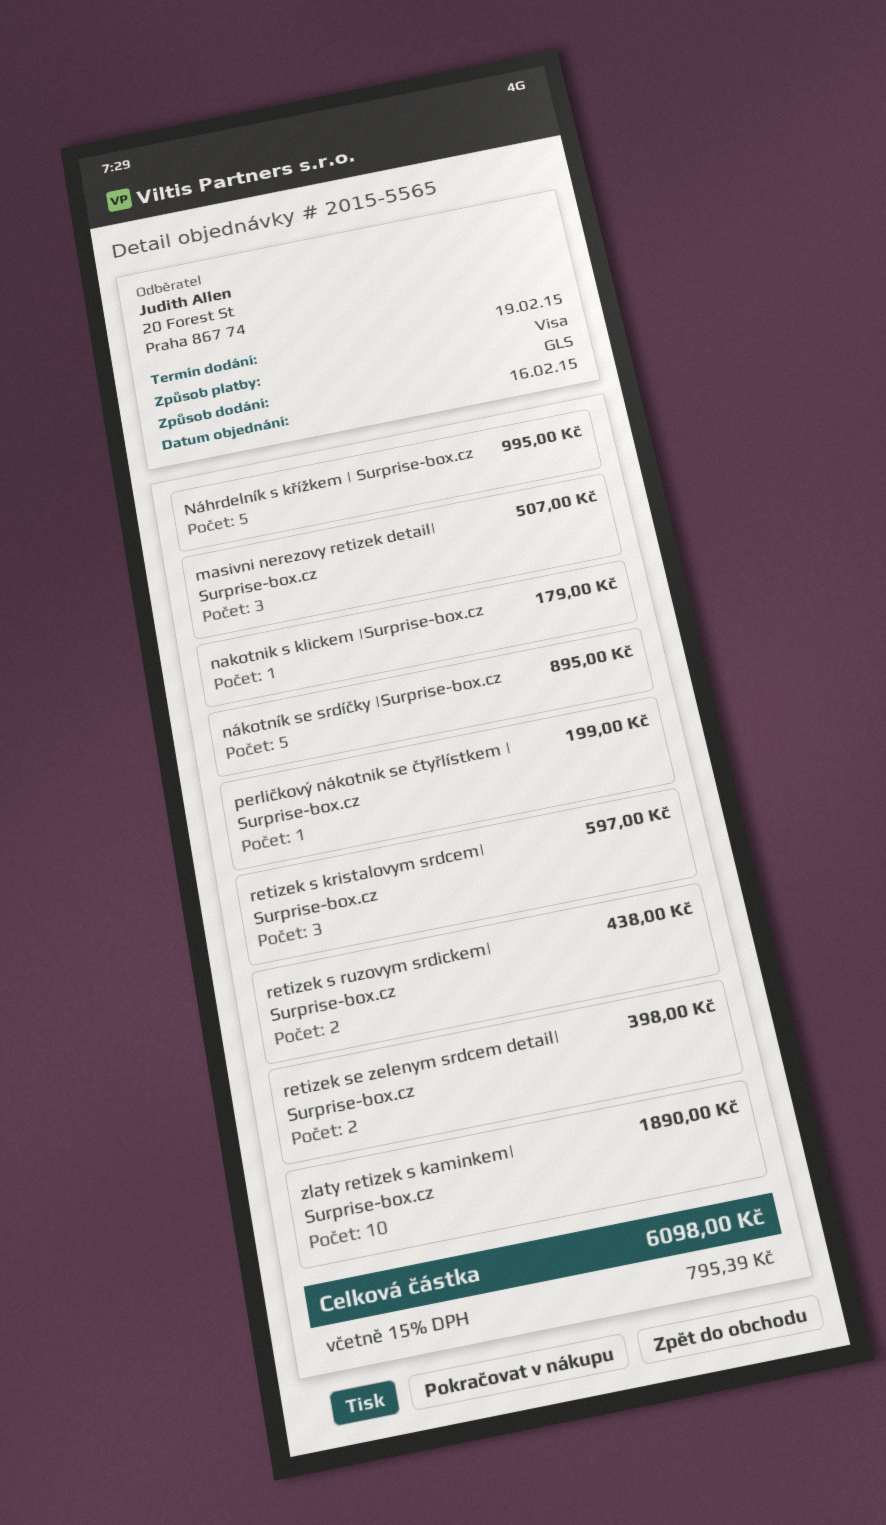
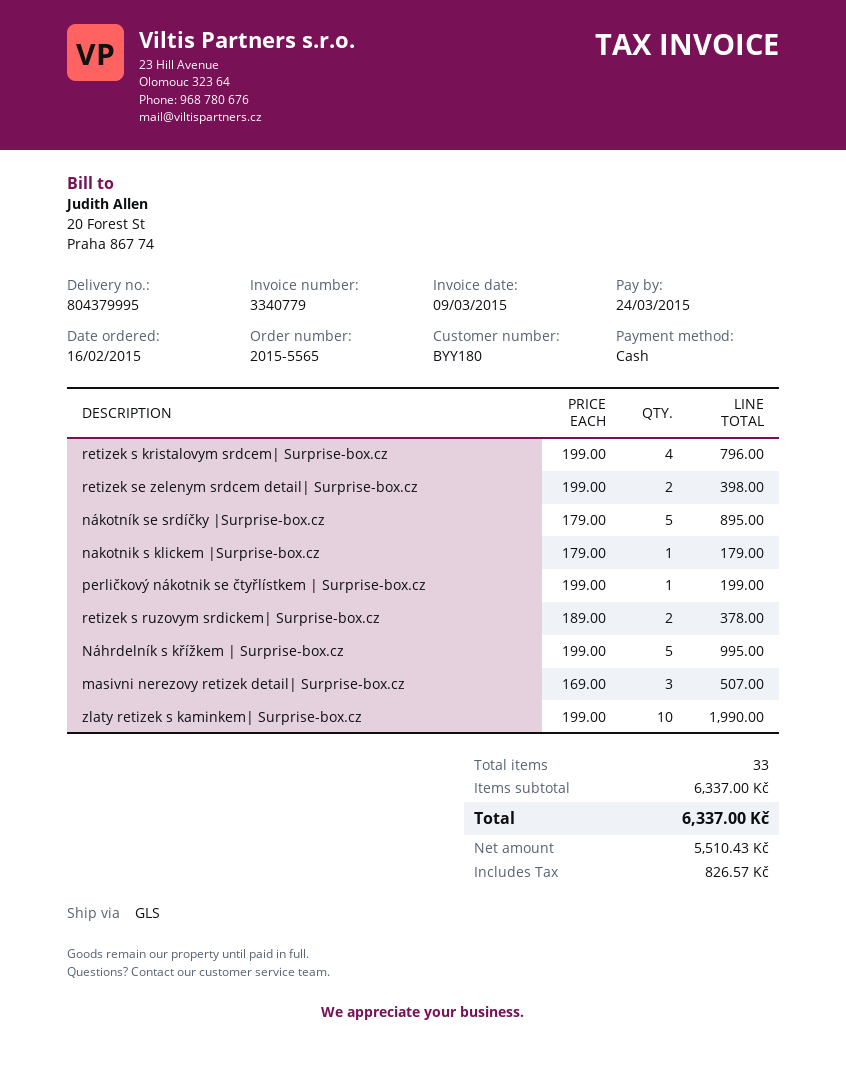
payment method: Visa -> cash
retizek s kristalovym srdcem| Surprise-box.cz: 3 for 597.00 -> 4 for 796.00
retizek s ruzovym srdickem| Surprise-box.cz: 2 for 438.00 -> 2 for 378.00
zlaty retizek s kaminkem| Surprise-box.cz: 10 for 1890.00 -> 10 for 1990.00
tax: 795.39 -> 826.57
total: 6098.00 -> 6337.00

